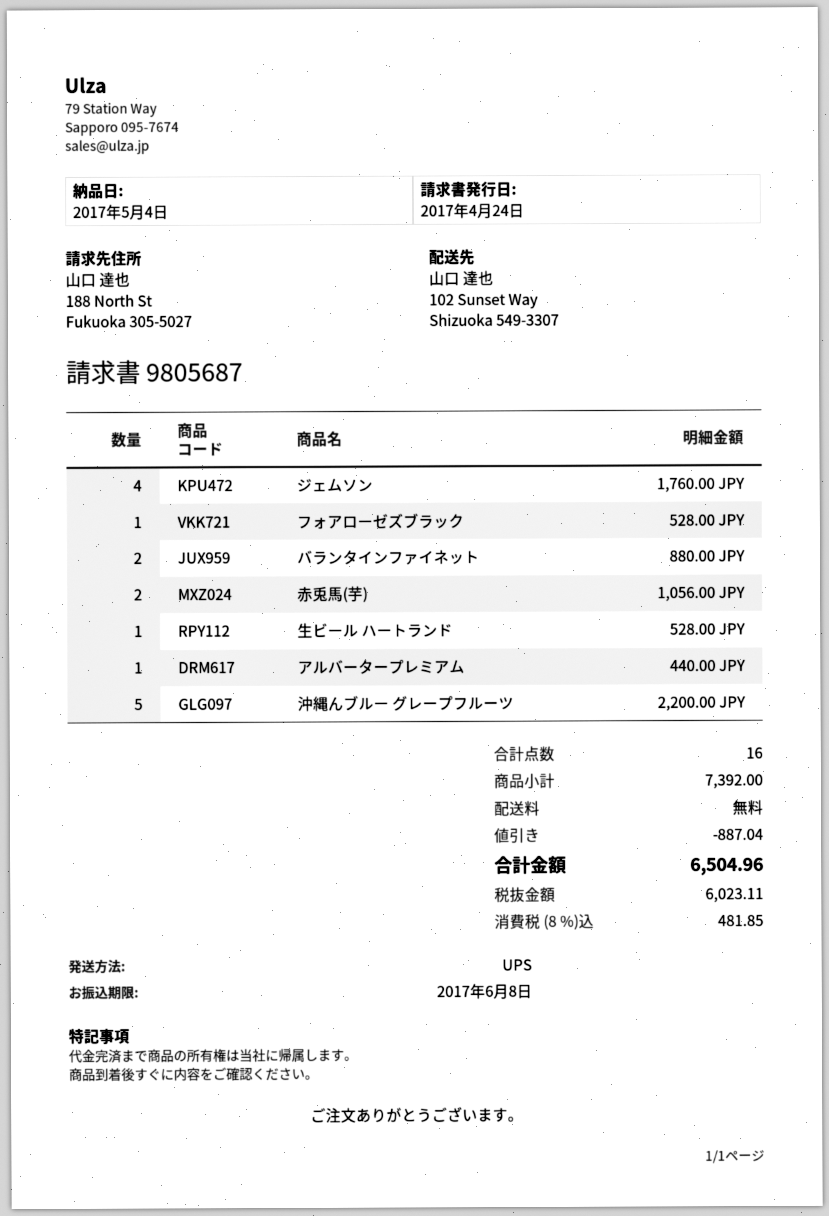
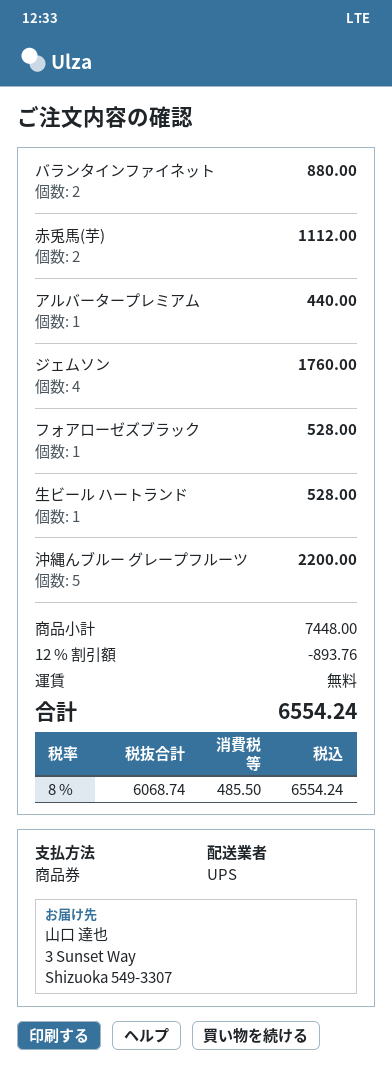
ship to: 102 Sunset Way, Shizuoka 549-3307 -> 3 Sunset Way, Shizuoka 549-3307
赤兎馬(芋): 2 for 1056.00 -> 2 for 1112.00
subtotal: 7392.00 -> 7448.00
discount: 887.04 -> 893.76
net: 6023.11 -> 6068.74
tax: 8% = 481.85 -> 8% = 485.50
total: 6504.96 -> 6554.24

